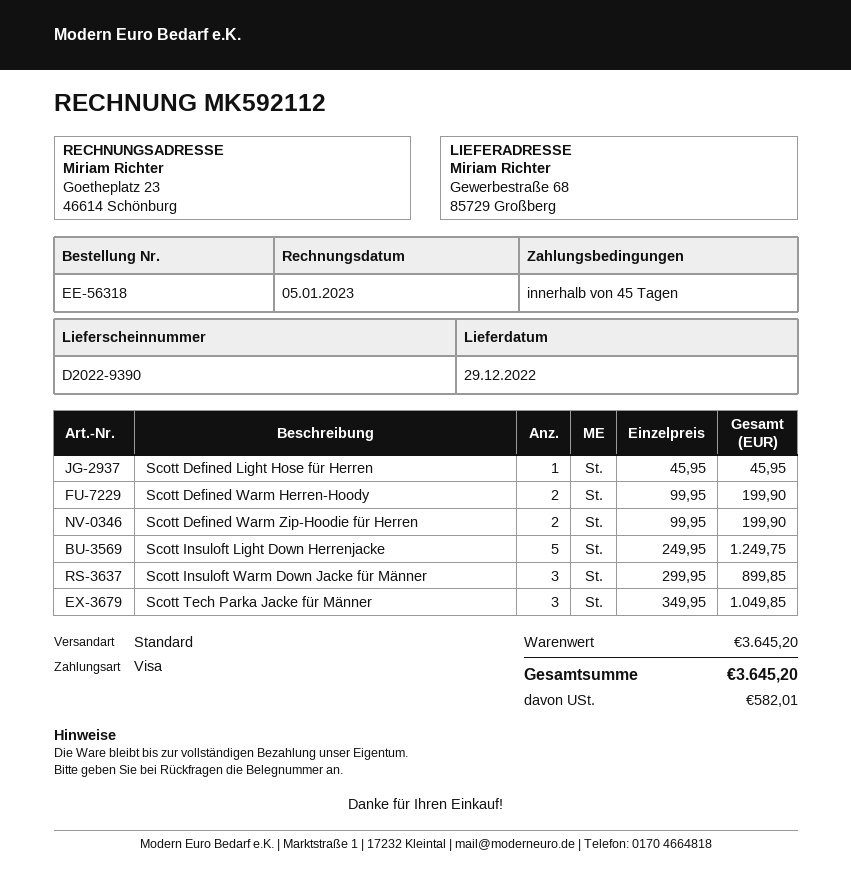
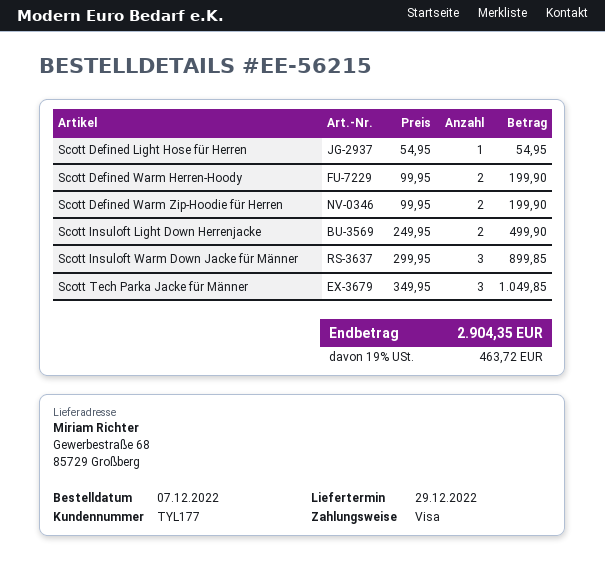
order number: EE-56318 -> EE-56215
Scott Defined Light Hose für Herren: 1 x 45.95 = 45.95 -> 1 x 54.95 = 54.95
Scott Insuloft Light Down Herrenjacke: 5 x 249.95 = 1249.75 -> 2 x 249.95 = 499.90
tax: 582.01 -> 463.72
total: 3645.20 -> 2904.35

